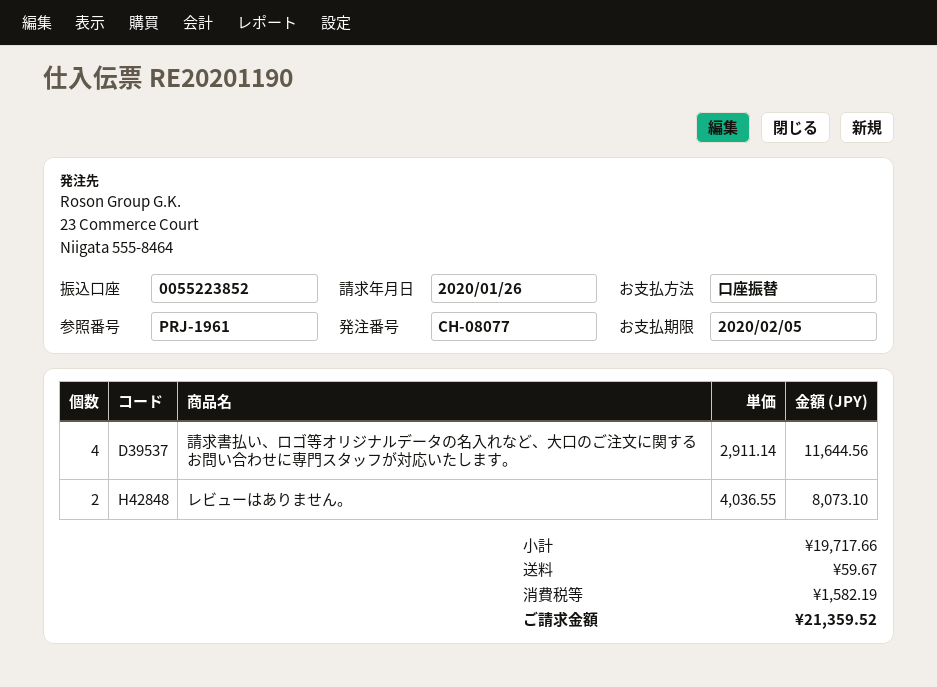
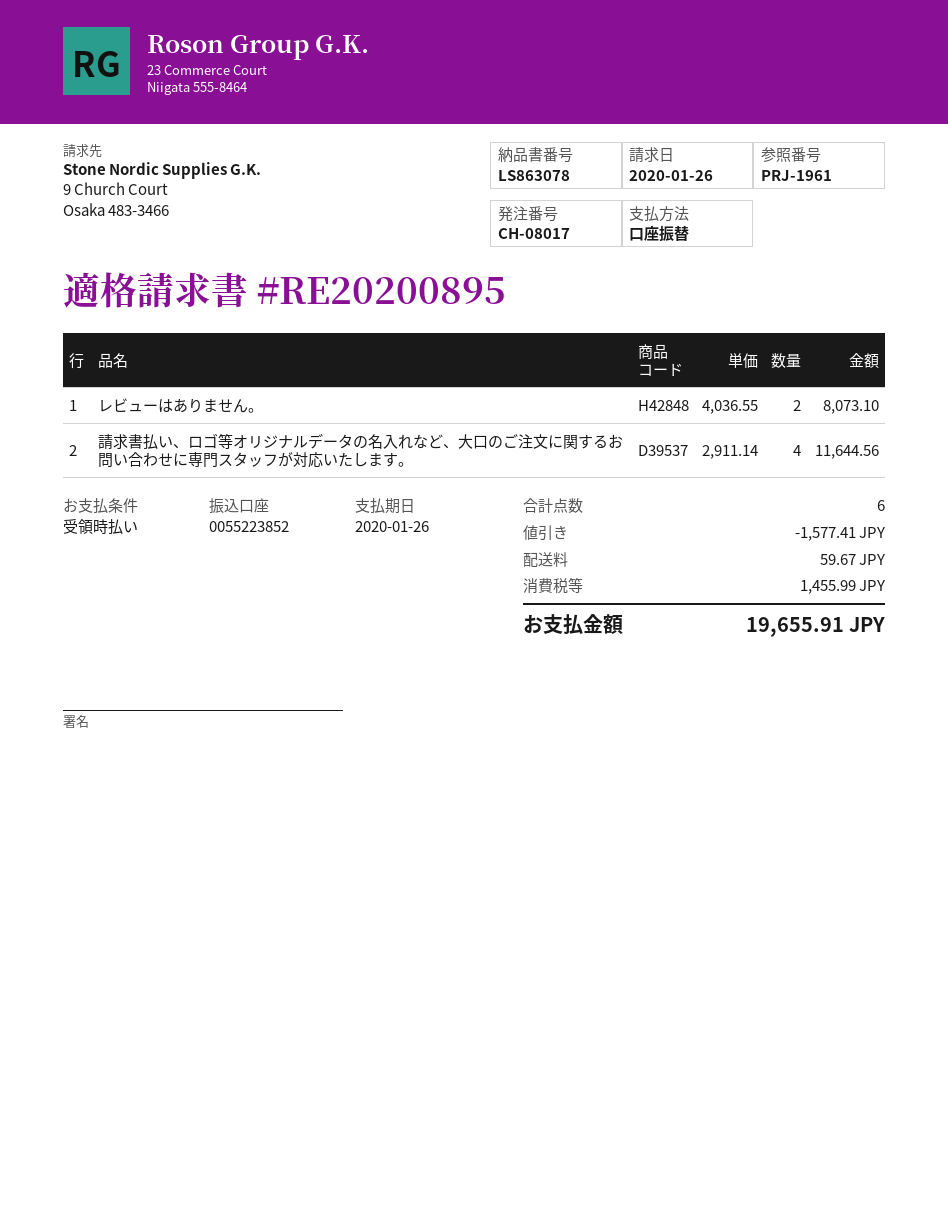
order number: CH-08077 -> CH-08017
invoice number: RE20201190 -> RE20200895
due date: 2020-02-05 -> 2020-01-26
discount: none -> 1577.41
tax: 1582.19 -> 1455.99
total: 21359.52 -> 19655.91

